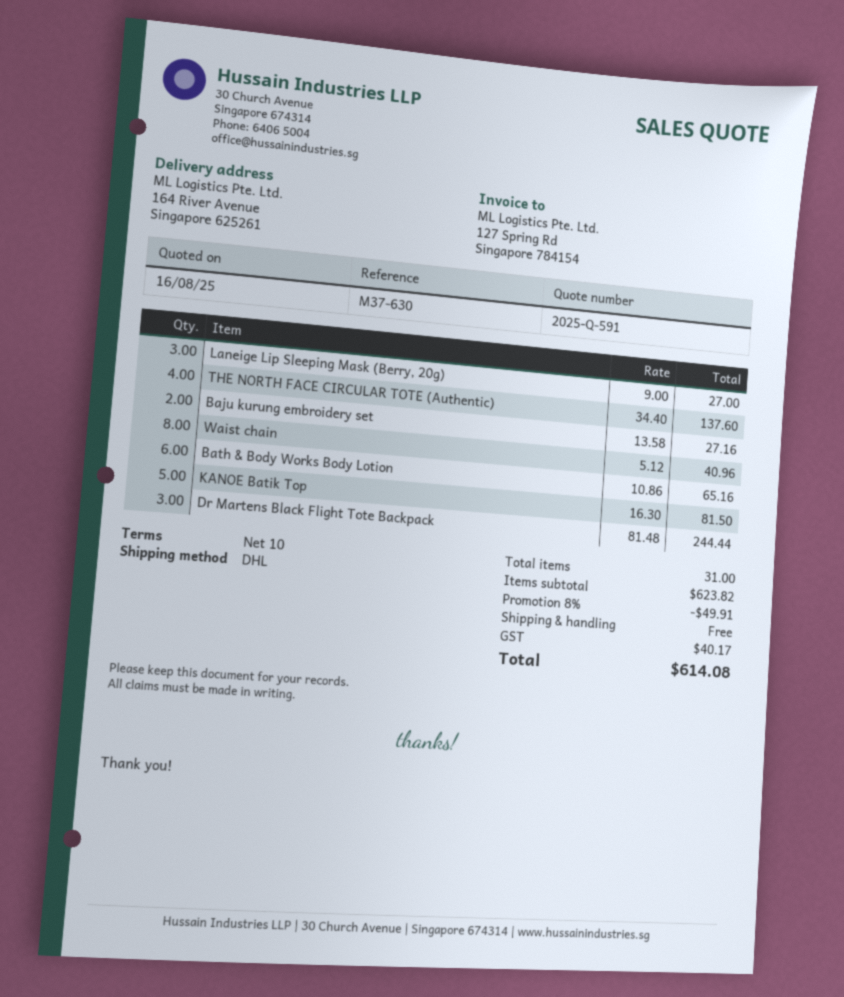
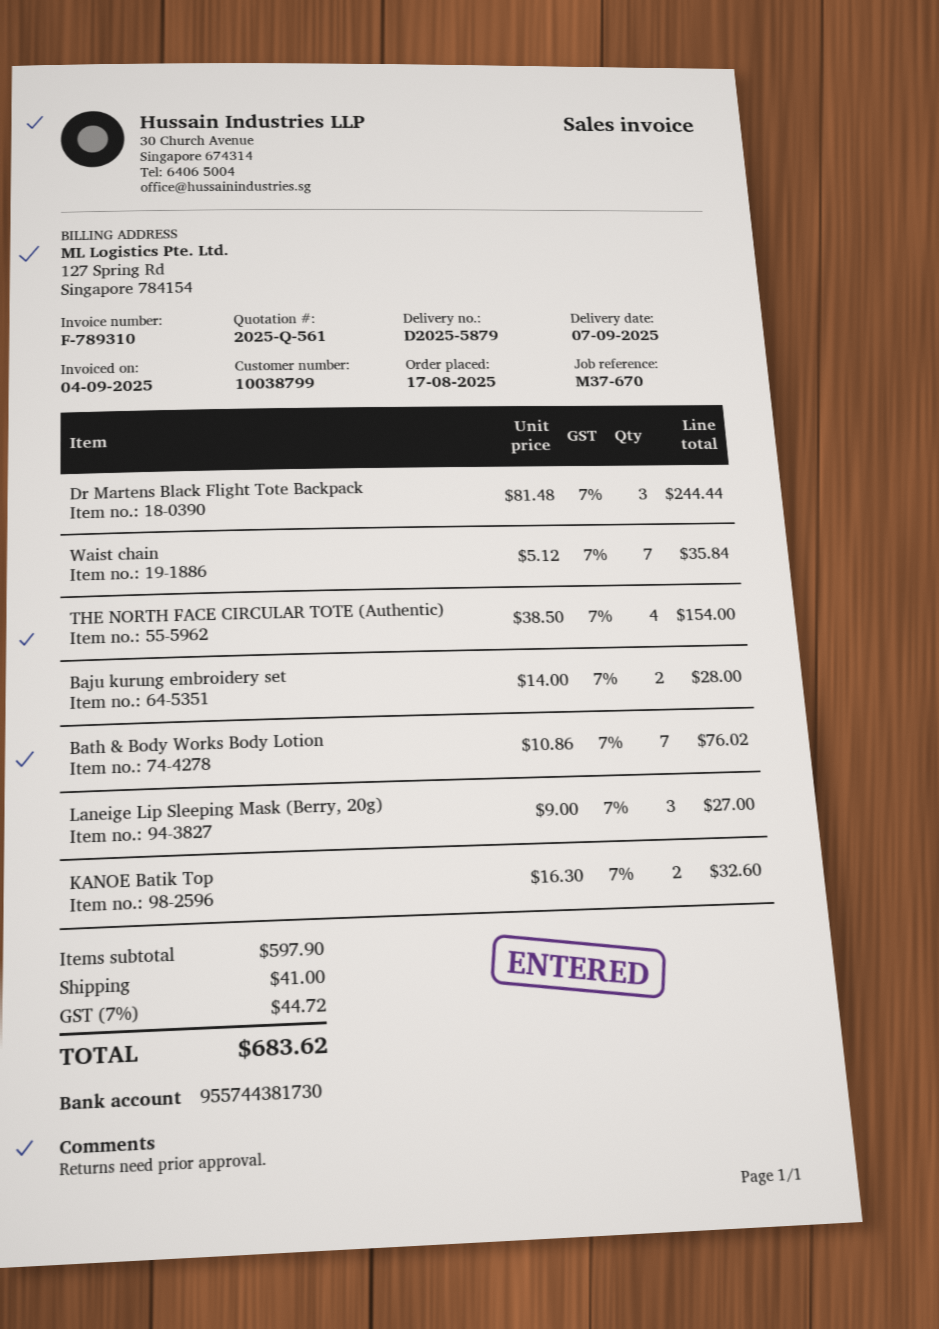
quote number: 2025-Q-591 -> 2025-Q-561
reference: M37-630 -> M37-670
THE NORTH FACE CIRCULAR TOTE (Authentic): 4 x 34.40 = 137.60 -> 4 x 38.50 = 154.00
Baju kurung embroidery set: 2 x 13.58 = 27.16 -> 2 x 14.00 = 28.00
Waist chain: 8 x 5.12 = 40.96 -> 7 x 5.12 = 35.84
Bath & Body Works Body Lotion: 6 x 10.86 = 65.16 -> 7 x 10.86 = 76.02
KANOE Batik Top: 5 x 16.30 = 81.50 -> 2 x 16.30 = 32.60
subtotal: 623.82 -> 597.90
discount: 8% = 49.91 -> none
shipping: 0.00 -> 41.00
tax: 40.17 -> 44.72
total: 614.08 -> 683.62

